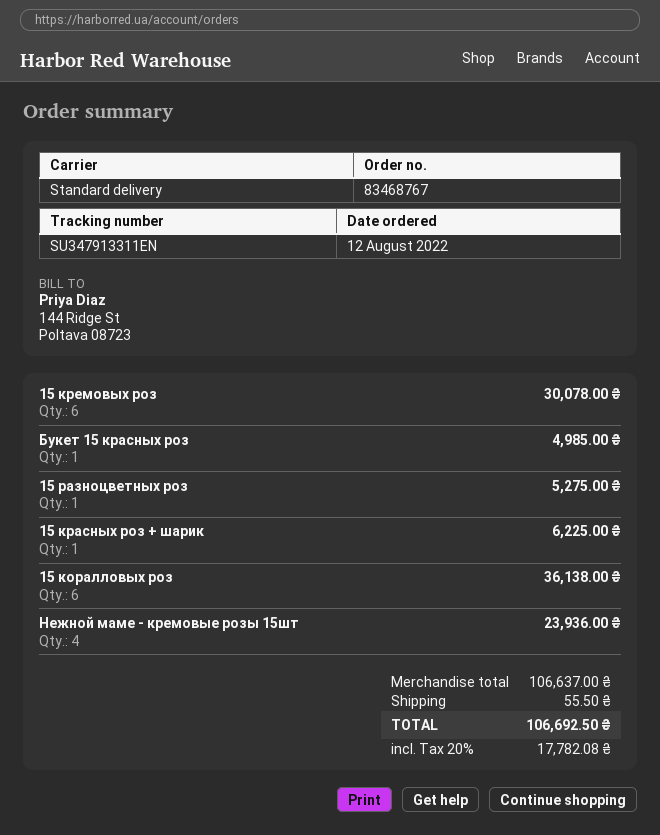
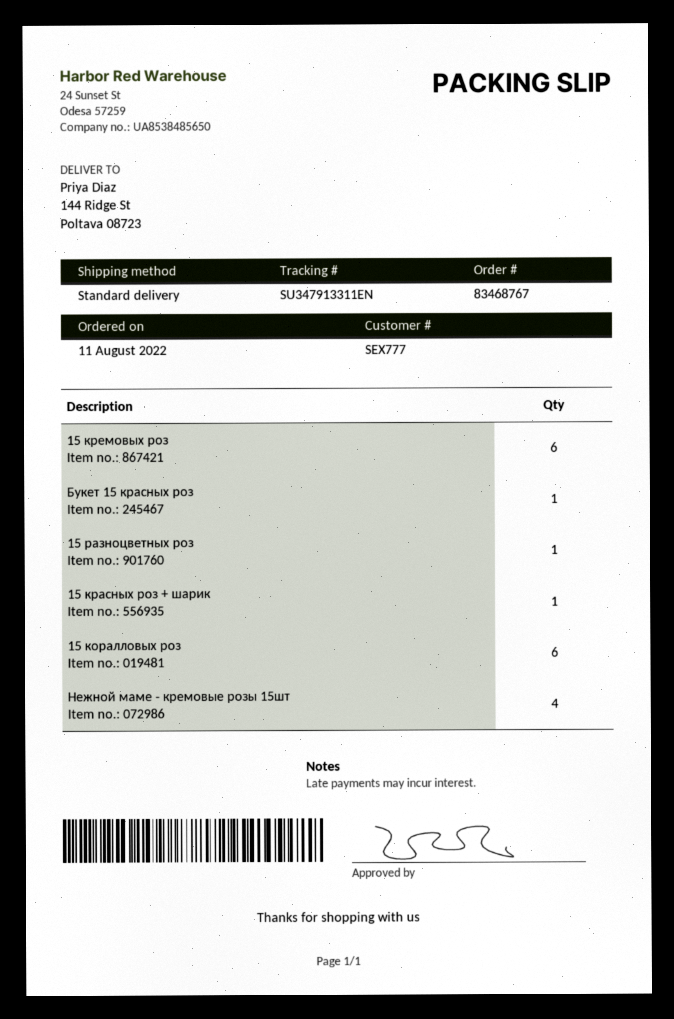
order date: 2022-08-12 -> 2022-08-11

